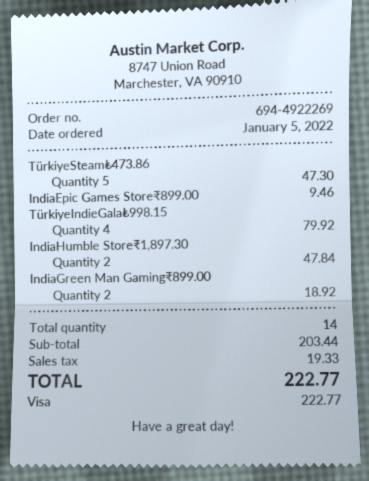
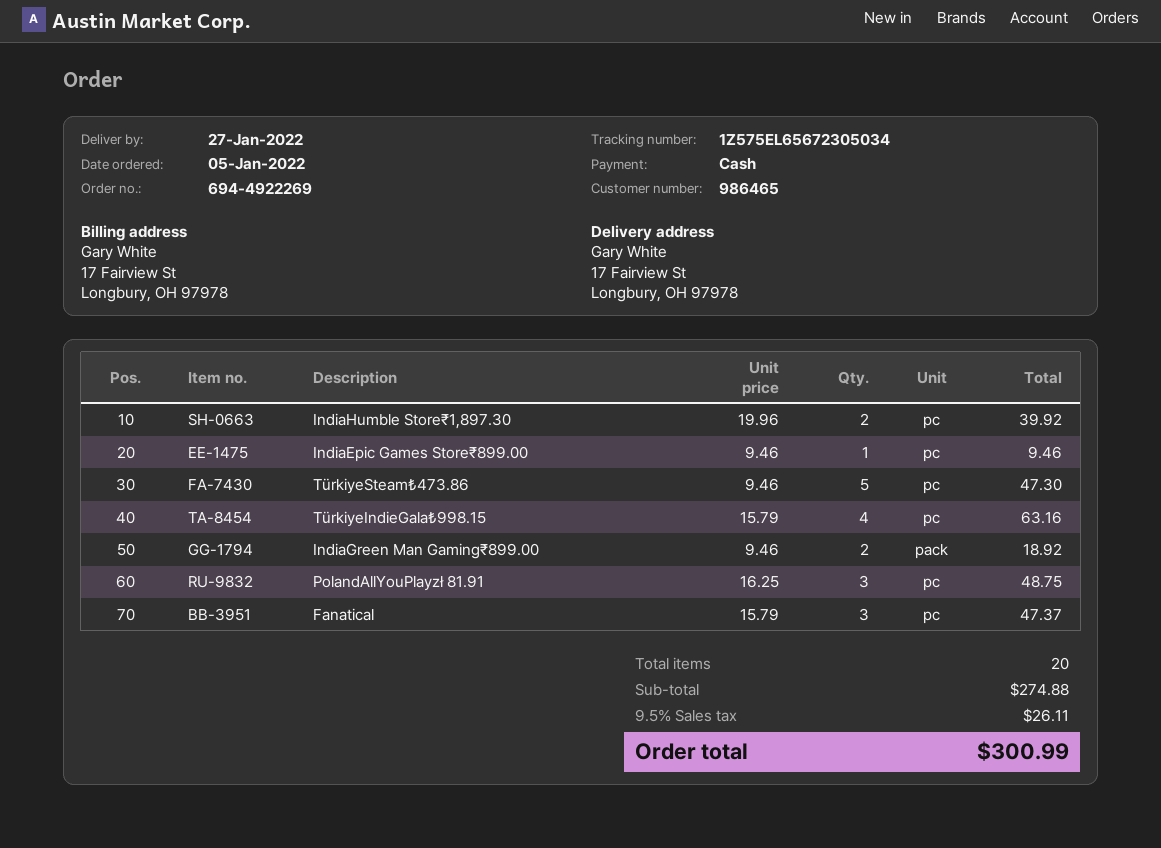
payment method: Visa -> cash
TürkiyeIndieGala₺998.15: 4 for 79.92 -> 4 for 63.16
IndiaHumble Store₹1,897.30: 2 for 47.84 -> 2 for 39.92
PolandAllYouPlayzł 81.91: none -> 3 for 48.75
Fanatical: none -> 3 for 47.37
total quantity: 14 -> 20
subtotal: 203.44 -> 274.88
tax: 19.33 -> 26.11
total: 222.77 -> 300.99

